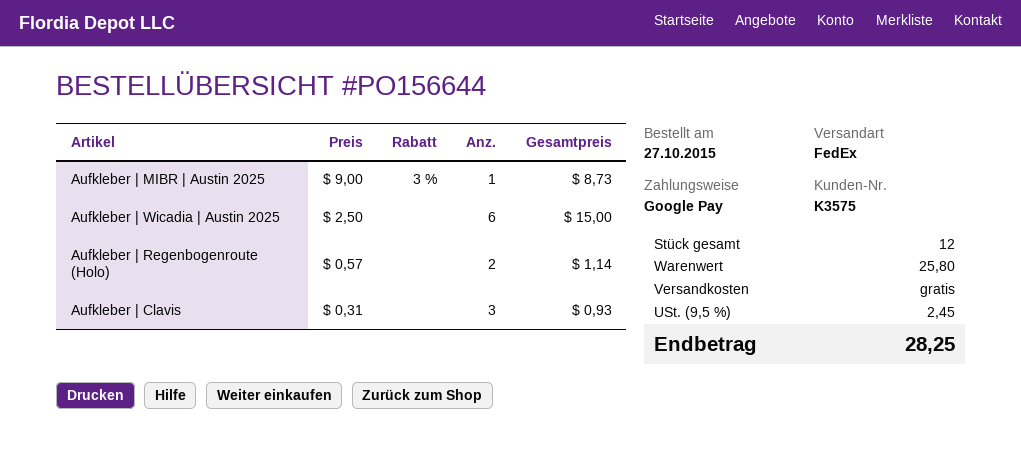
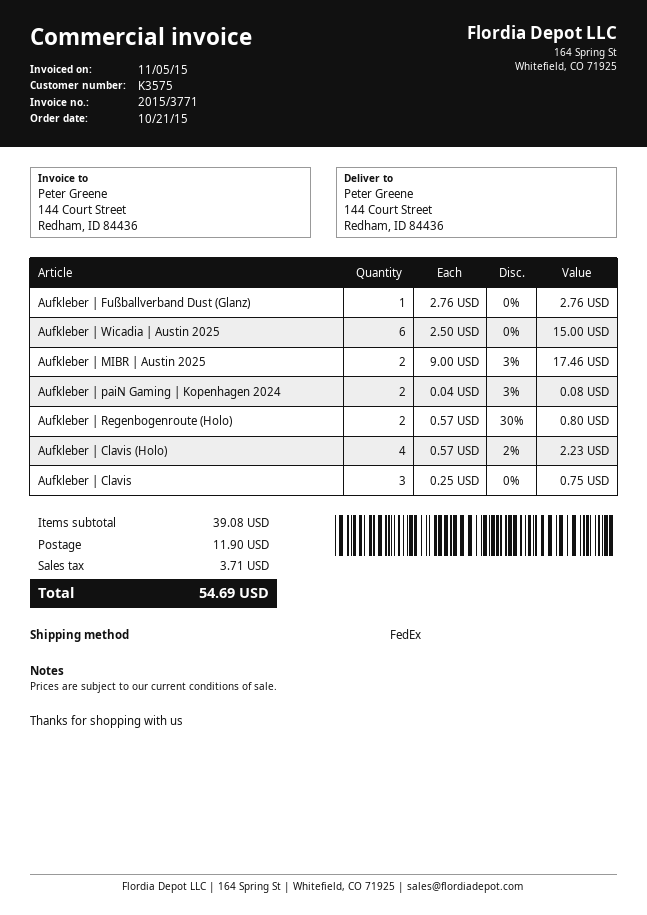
order date: 2015-10-27 -> 2015-10-21
Aufkleber | MIBR | Austin 2025: 1 x 9.00 - 3% = 8.73 -> 2 x 9.00 - 3% = 17.46
Aufkleber | Regenbogenroute (Holo): 2 x 0.57 = 1.14 -> 2 x 0.57 - 30% = 0.80
Aufkleber | Clavis: 3 x 0.31 = 0.93 -> 3 x 0.25 = 0.75
Aufkleber | Fußballverband Dust (Glanz): none -> 1 x 2.76 = 2.76
Aufkleber | paiN Gaming | Kopenhagen 2024: none -> 2 x 0.04 - 3% = 0.08
Aufkleber | Clavis (Holo): none -> 4 x 0.57 - 2% = 2.23
subtotal: 25.80 -> 39.08
shipping: 0.00 -> 11.90
tax: 2.45 -> 3.71
total: 28.25 -> 54.69

